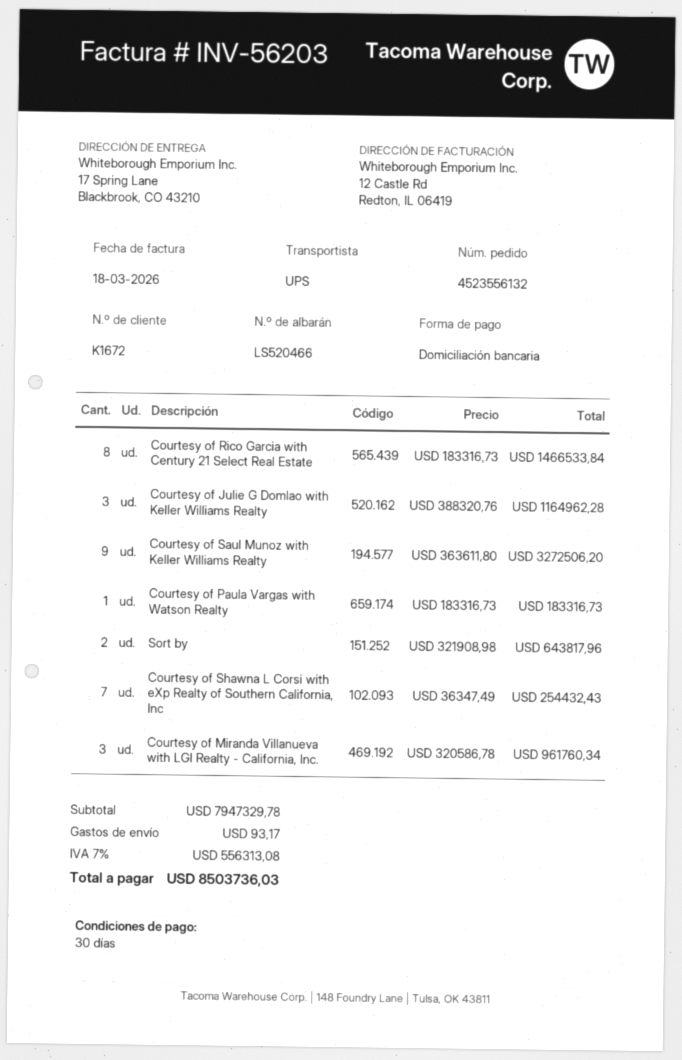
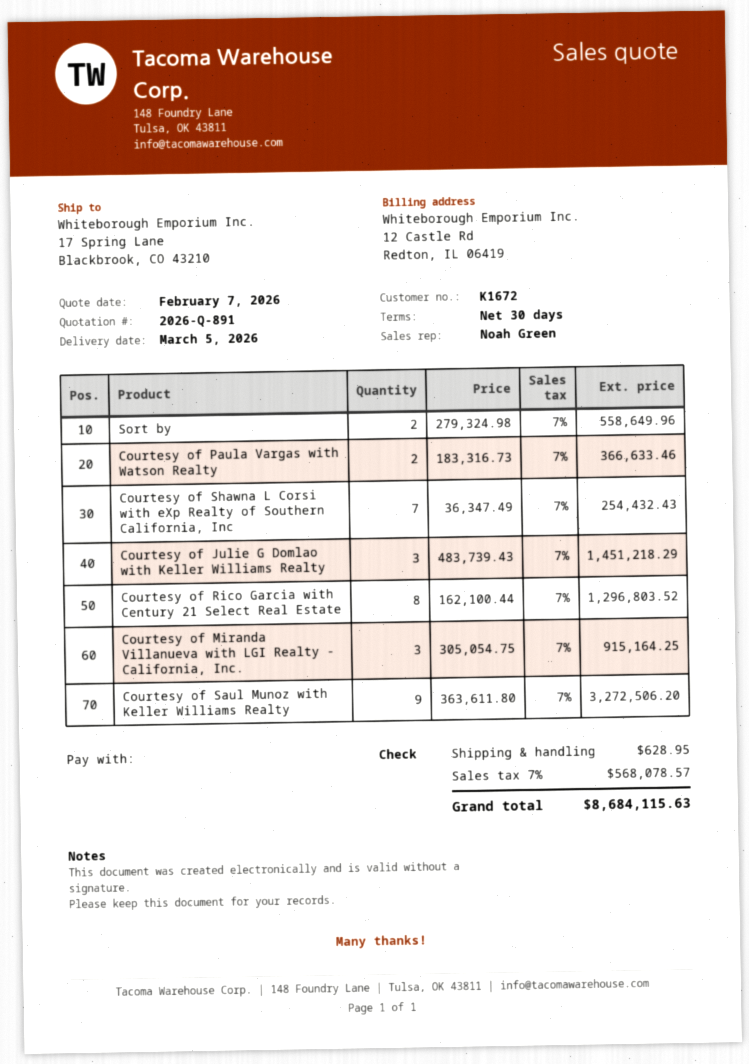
payment method: direct debit -> cheque
Courtesy of Rico Garcia with Century 21 Select Real Estate: 8 x 183316.73 = 1466533.84 -> 8 x 162100.44 = 1296803.52
Courtesy of Julie G Domlao with Keller Williams Realty: 3 x 388320.76 = 1164962.28 -> 3 x 483739.43 = 1451218.29
Courtesy of Paula Vargas with Watson Realty: 1 x 183316.73 = 183316.73 -> 2 x 183316.73 = 366633.46
Sort by: 2 x 321908.98 = 643817.96 -> 2 x 279324.98 = 558649.96
Courtesy of Miranda Villanueva with LGI Realty - California, Inc.: 3 x 320586.78 = 961760.34 -> 3 x 305054.75 = 915164.25
shipping: 93.17 -> 628.95
tax: 7% = 556313.08 -> 7% = 568078.57
total: 8503736.03 -> 8684115.63

